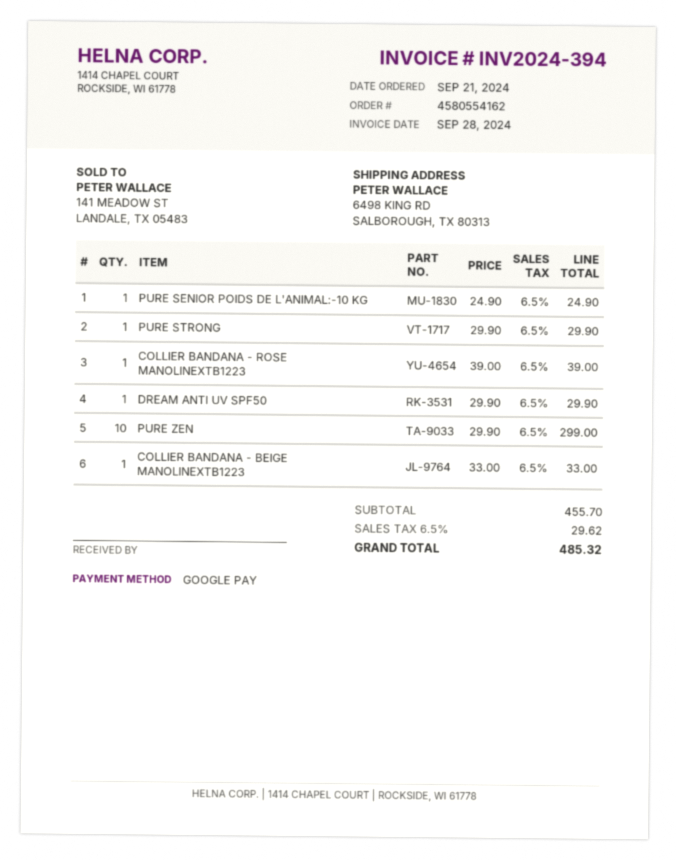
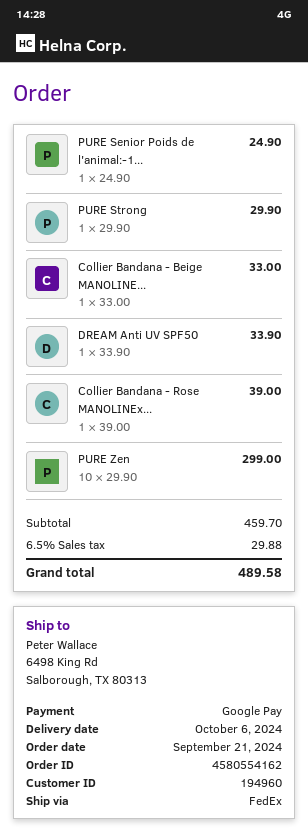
DREAM ANTI UV SPF50: 1 x 29.90 = 29.90 -> 1 x 33.90 = 33.90
subtotal: 455.70 -> 459.70
tax: 6.5% = 29.62 -> 6.5% = 29.88
total: 485.32 -> 489.58

